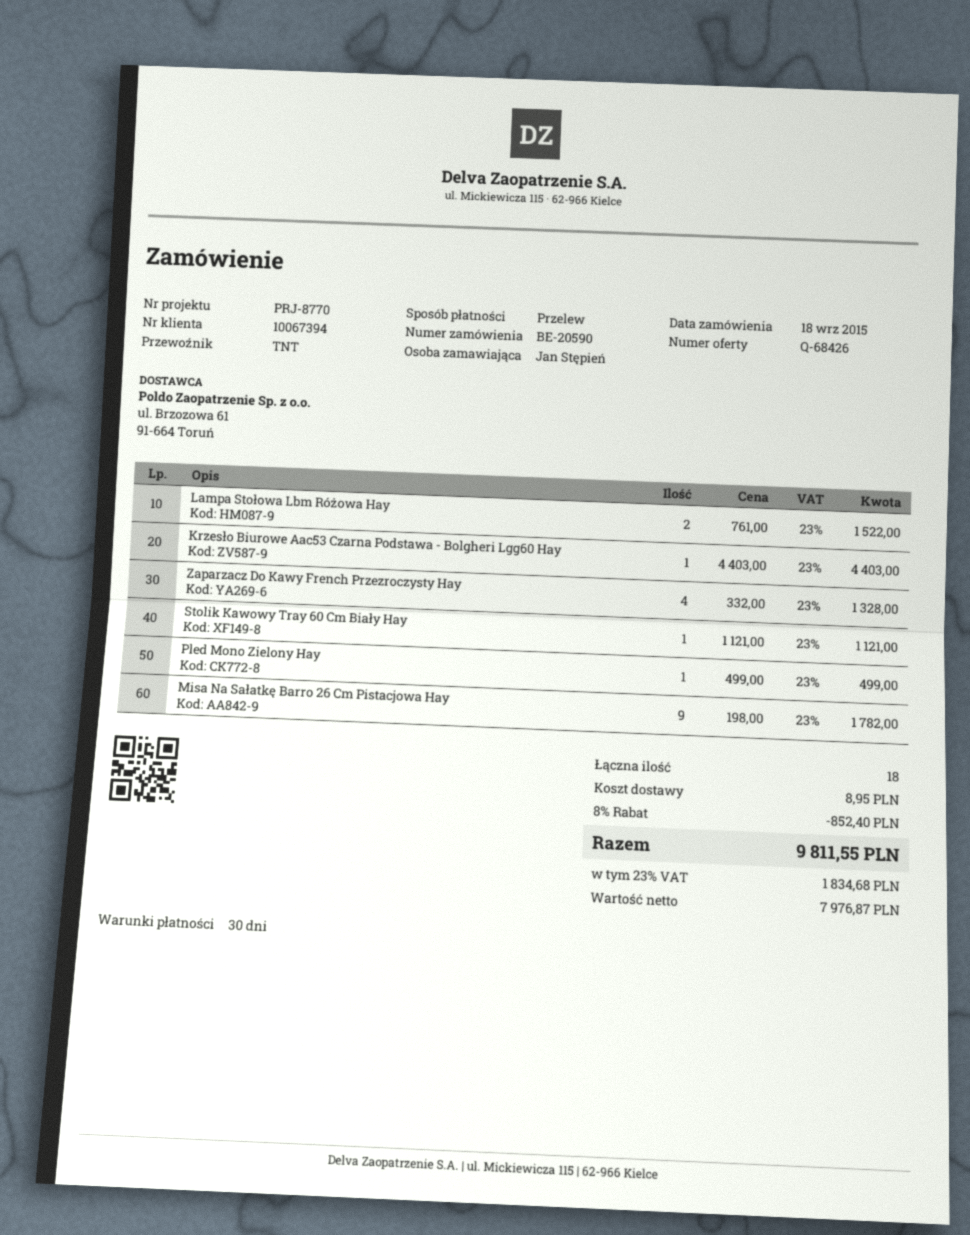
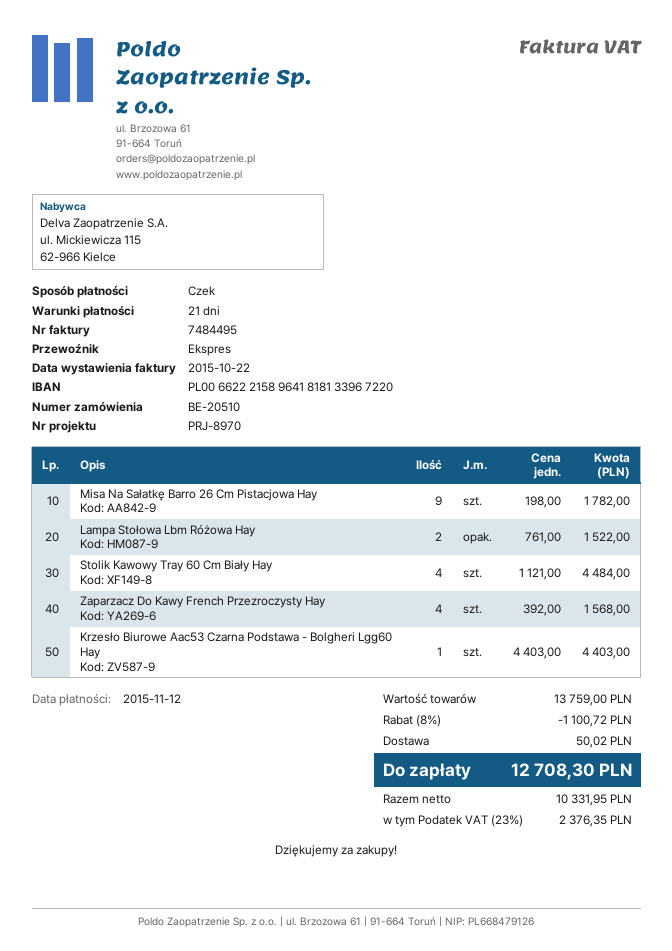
order number: BE-20590 -> BE-20510
payment terms: 30 days -> 21 days
reference: PRJ-8770 -> PRJ-8970
payment method: bank transfer -> cheque
shipping method: TNT -> express
Zaparzacz Do Kawy French Przezroczysty Hay: 4 x 332.00 = 1328.00 -> 4 x 392.00 = 1568.00
Stolik Kawowy Tray 60 Cm Biały Hay: 1 x 1121.00 = 1121.00 -> 4 x 1121.00 = 4484.00
Pled Mono Zielony Hay: 1 x 499.00 = 499.00 -> none
discount: 8% = 852.40 -> 8% = 1100.72
shipping: 8.95 -> 50.02
net: 7976.87 -> 10331.95
tax: 23% = 1834.68 -> 23% = 2376.35
total: 9811.55 -> 12708.30

